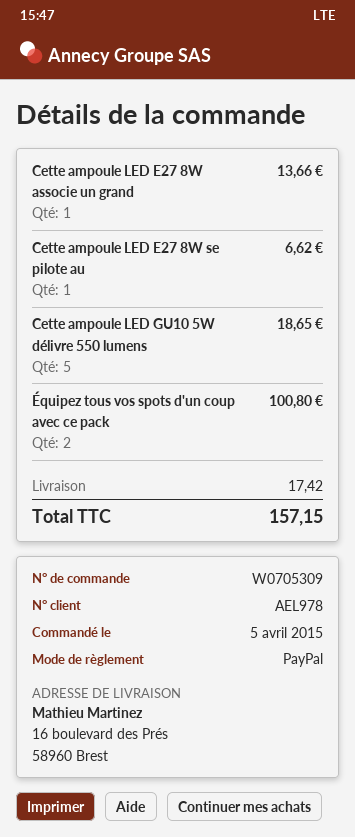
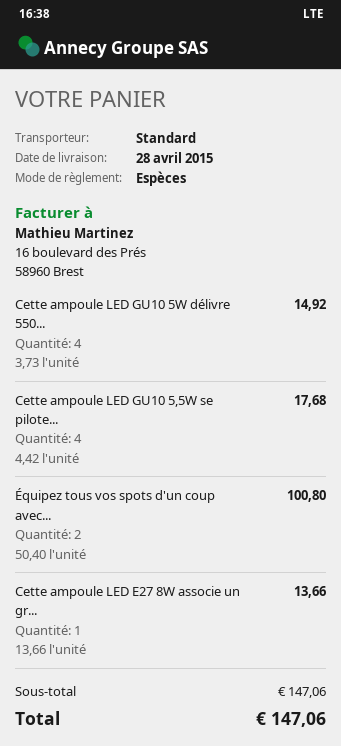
payment method: PayPal -> cash
Cette ampoule LED E27 8W se pilote au: 1 for 6.62 -> none
Cette ampoule LED GU10 5W délivre 550 lumens: 5 for 18.65 -> 4 for 14.92
Cette ampoule LED GU10 5,5W se pilote...: none -> 4 for 17.68
shipping: 17.42 -> none
total: 157.15 -> 147.06

